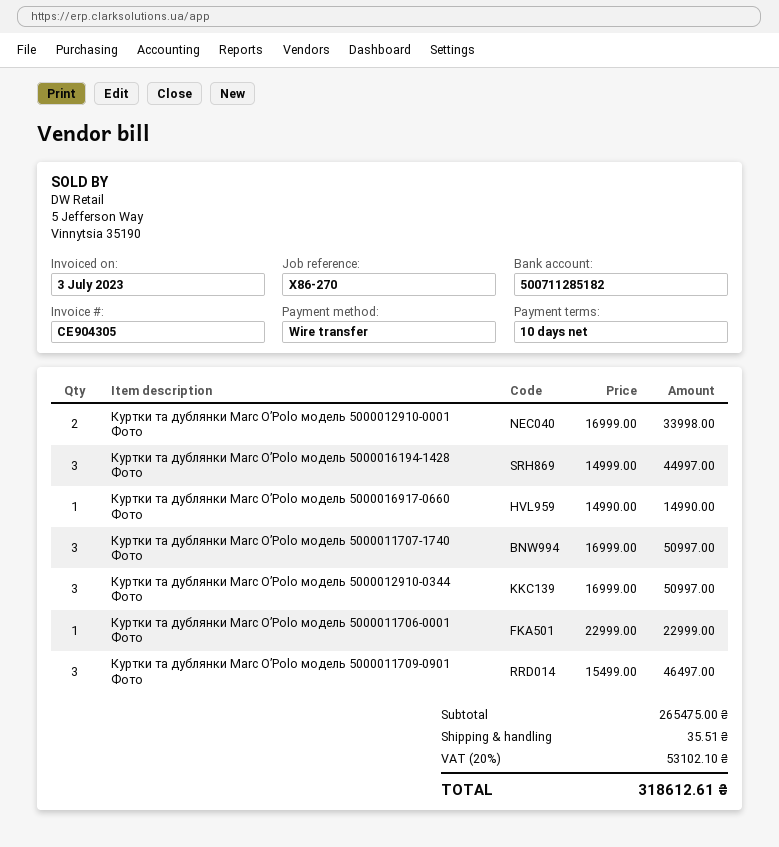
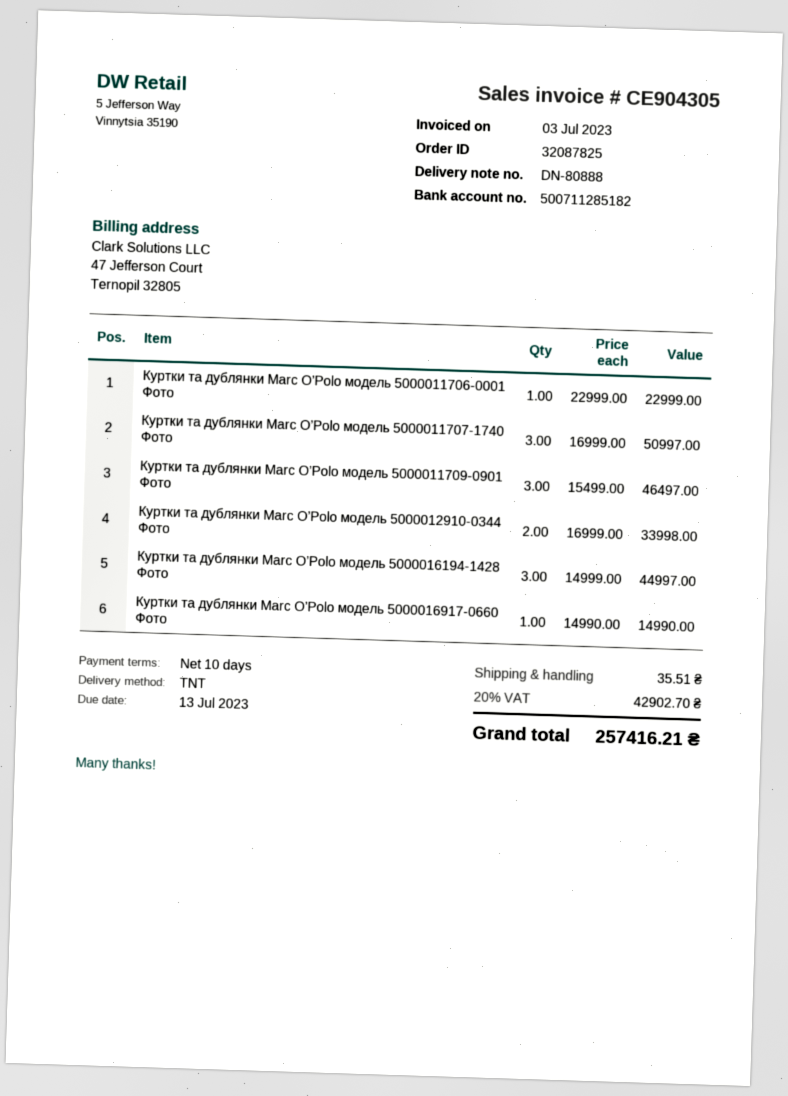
Куртки та дублянки Marc O’Polo модель 5000012910-0001 Фото: 2 x 16999.00 = 33998.00 -> none
Куртки та дублянки Marc O’Polo модель 5000012910-0344 Фото: 3 x 16999.00 = 50997.00 -> 2 x 16999.00 = 33998.00
tax: 20% = 53102.10 -> 20% = 42902.70
total: 318612.61 -> 257416.21

